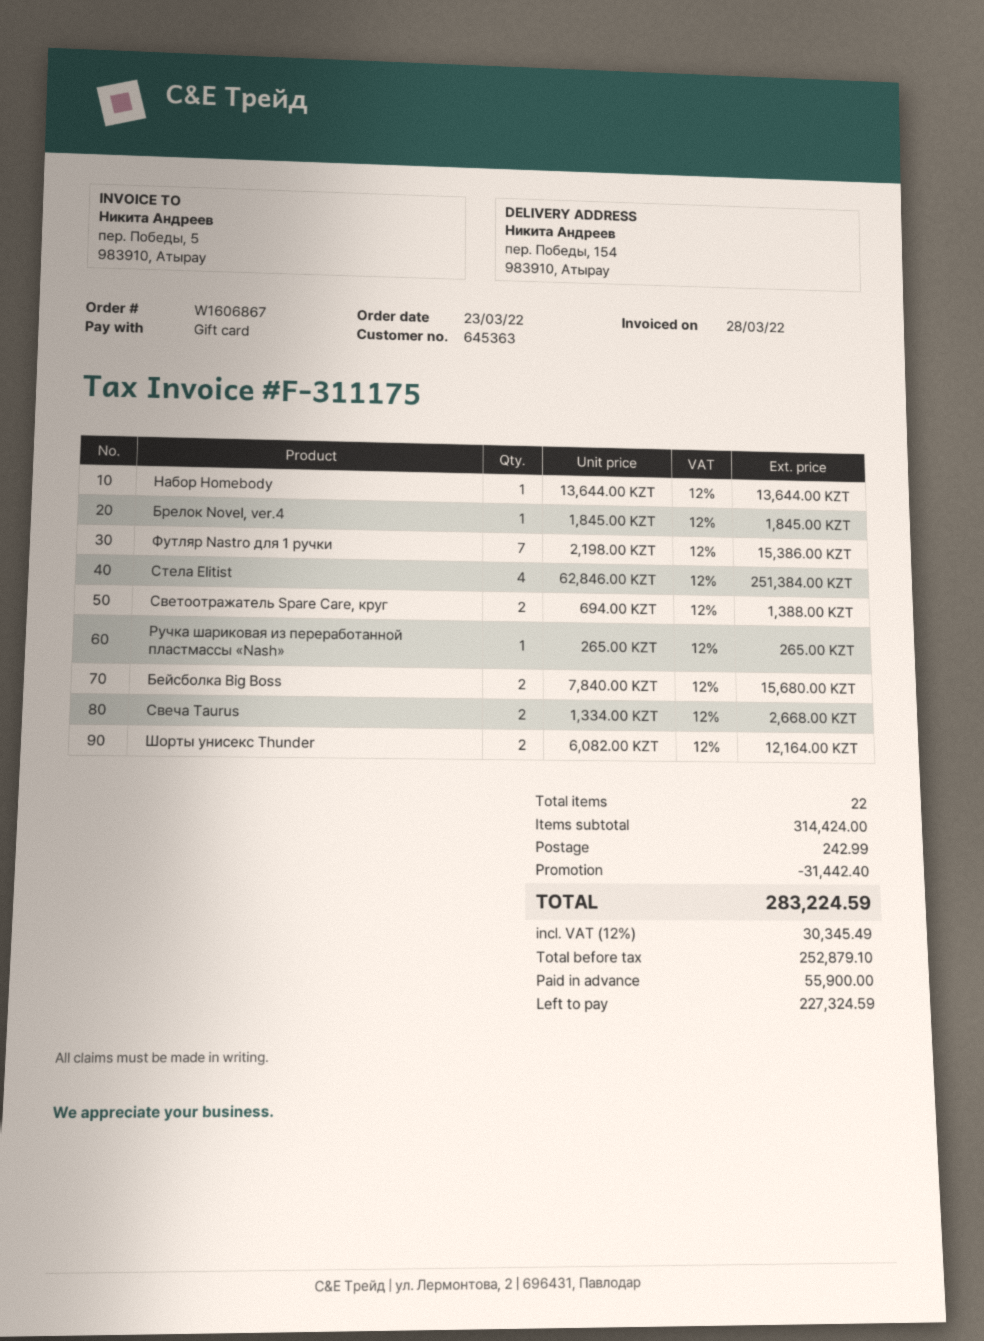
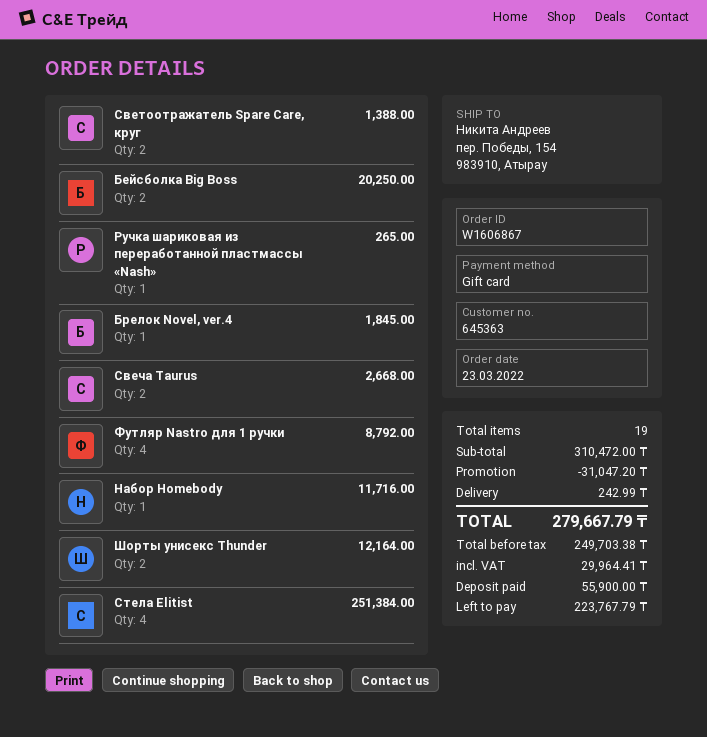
Набор Homebody: 1 for 13644.00 -> 1 for 11716.00
Футляр Nastro для 1 ручки: 7 for 15386.00 -> 4 for 8792.00
Бейсболка Big Boss: 2 for 15680.00 -> 2 for 20250.00
total quantity: 22 -> 19
subtotal: 314424.00 -> 310472.00
discount: 31442.40 -> 31047.20
net: 252879.10 -> 249703.38
tax: 30345.49 -> 29964.41
total: 283224.59 -> 279667.79
balance: 227324.59 -> 223767.79

